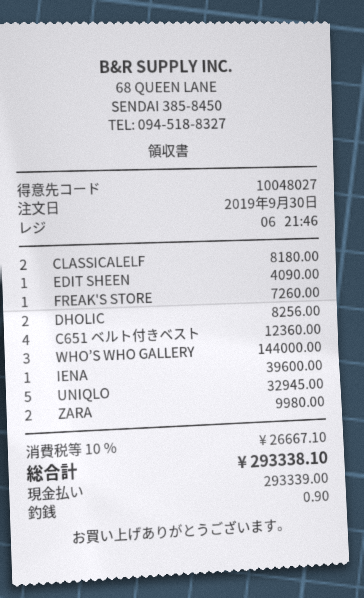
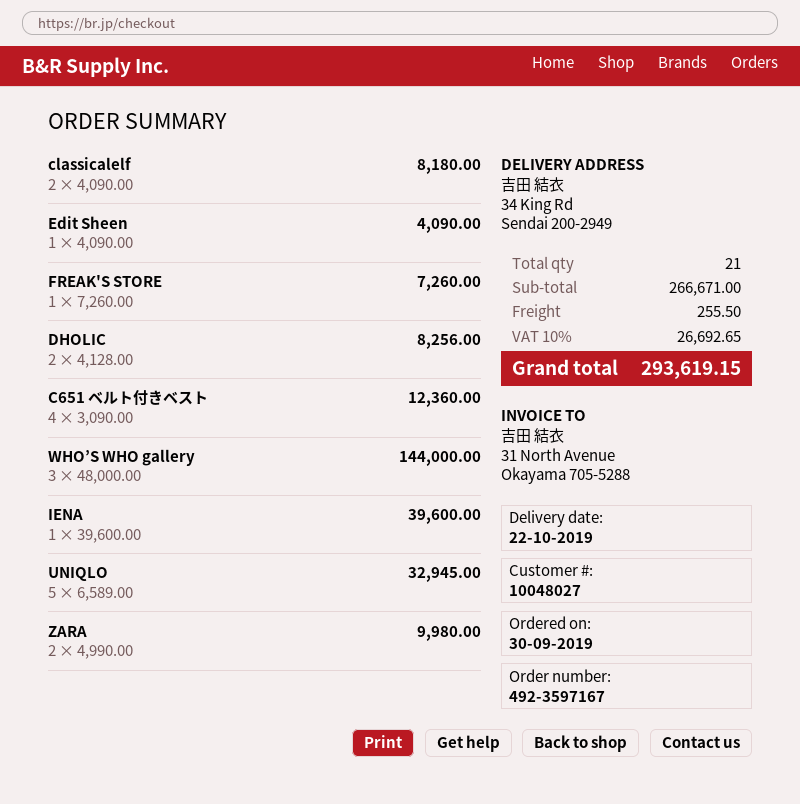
shipping: none -> 255.50
tax: 10% = 26667.10 -> 10% = 26692.65
total: 293338.10 -> 293619.15

